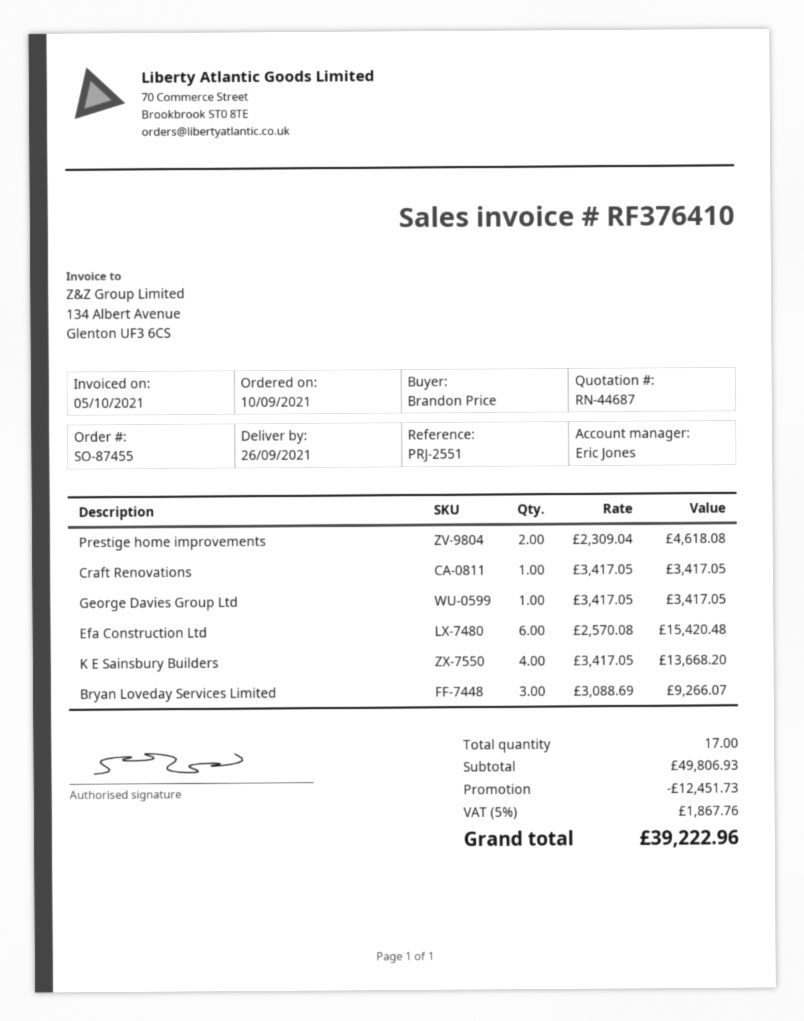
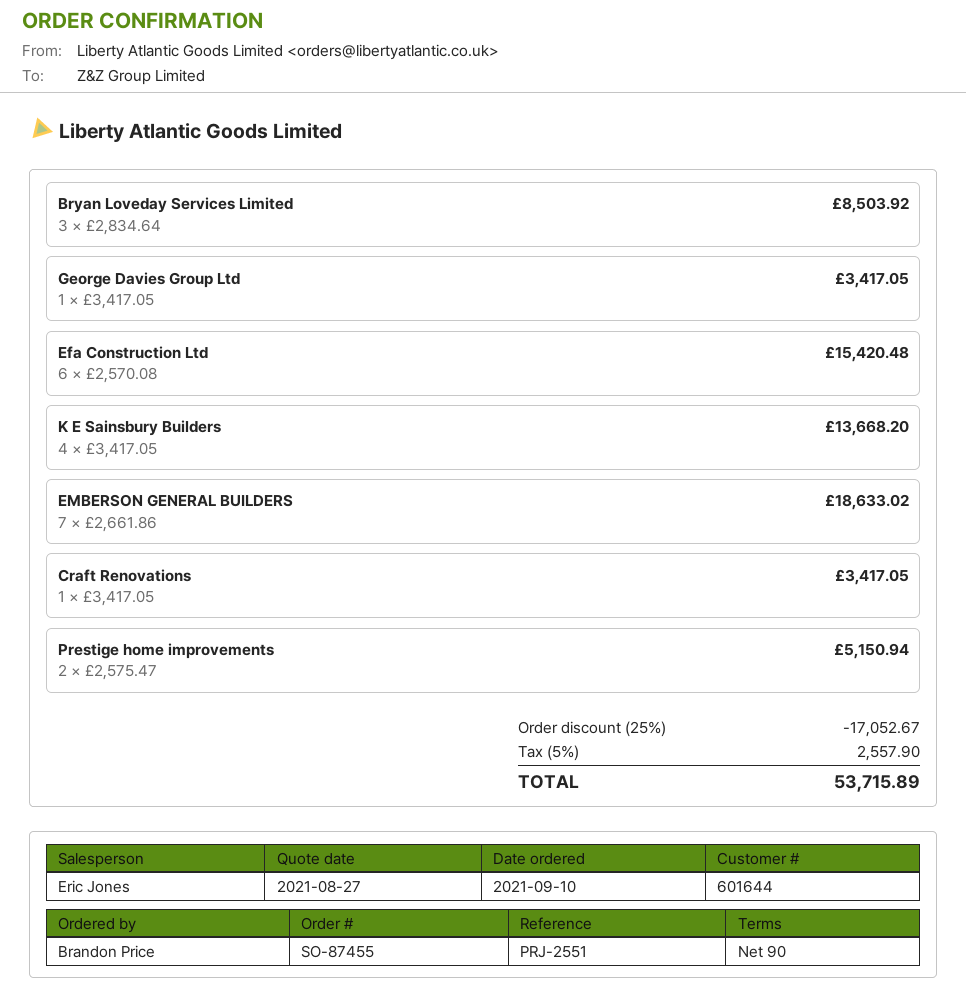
Prestige home improvements: 2 x 2309.04 = 4618.08 -> 2 x 2575.47 = 5150.94
Bryan Loveday Services Limited: 3 x 3088.69 = 9266.07 -> 3 x 2834.64 = 8503.92
EMBERSON GENERAL BUILDERS: none -> 7 x 2661.86 = 18633.02
discount: 12451.73 -> 17052.67
tax: 5% = 1867.76 -> 5% = 2557.90
total: 39222.96 -> 53715.89

